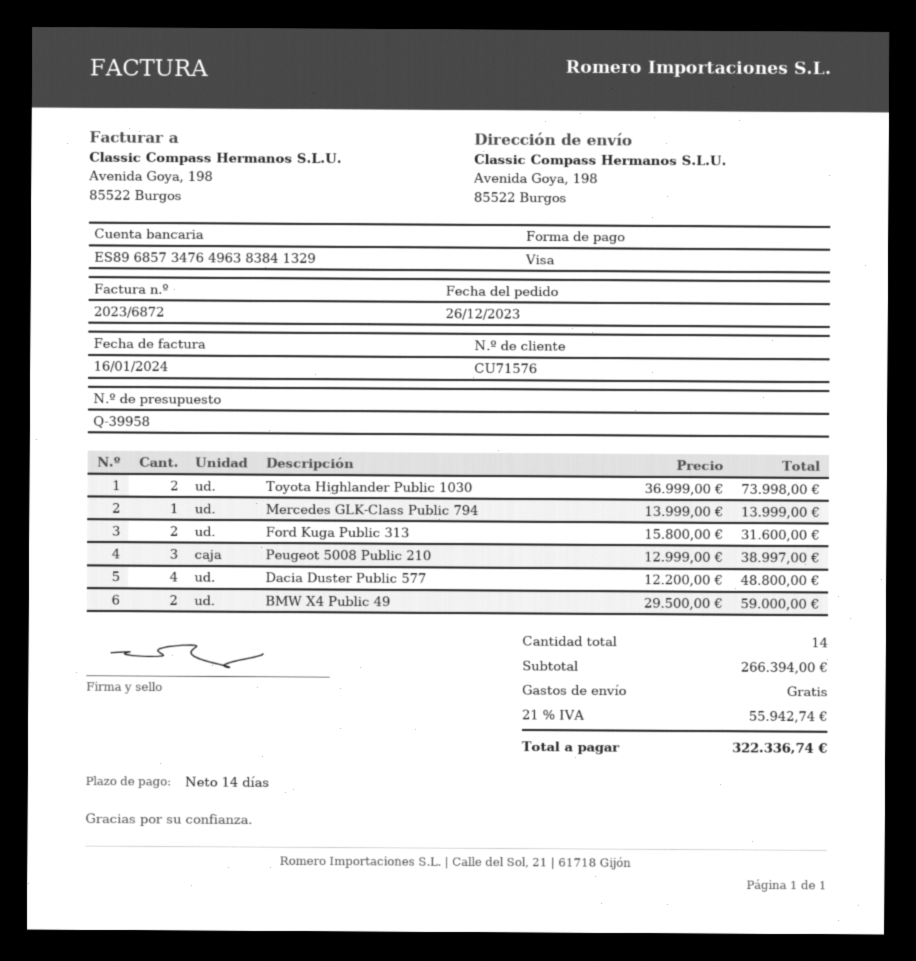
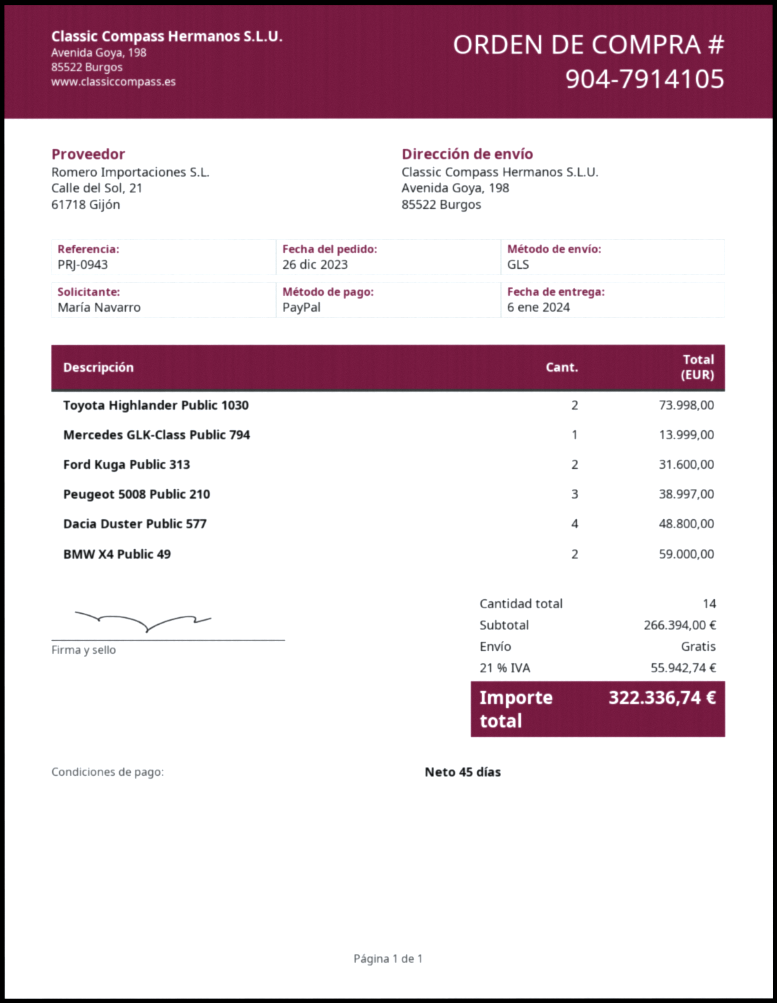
payment terms: 14 days -> 45 days
payment method: Visa -> PayPal

